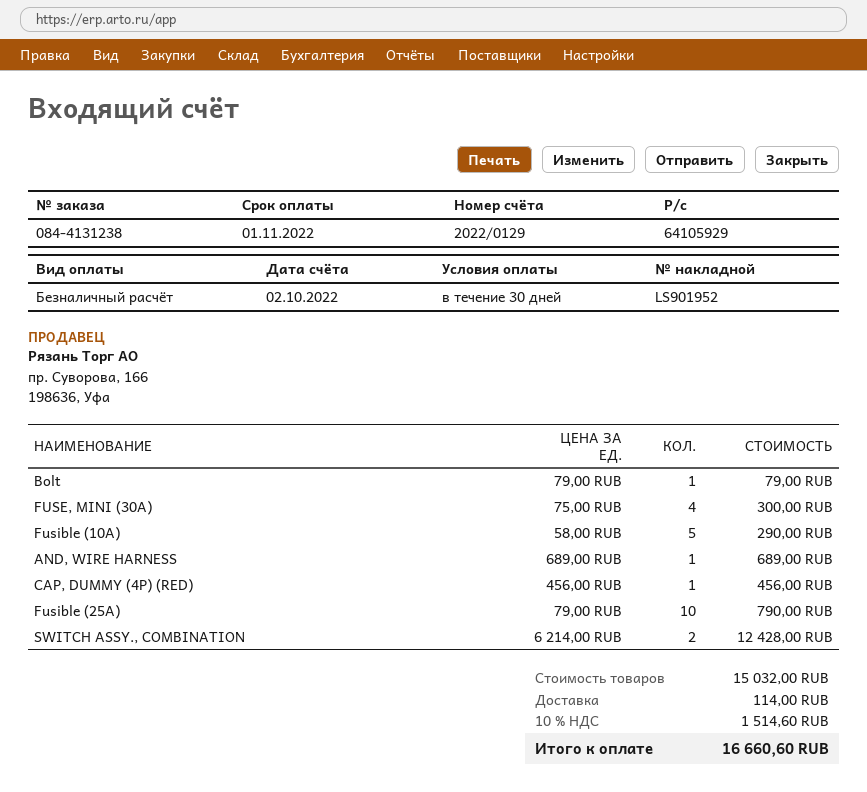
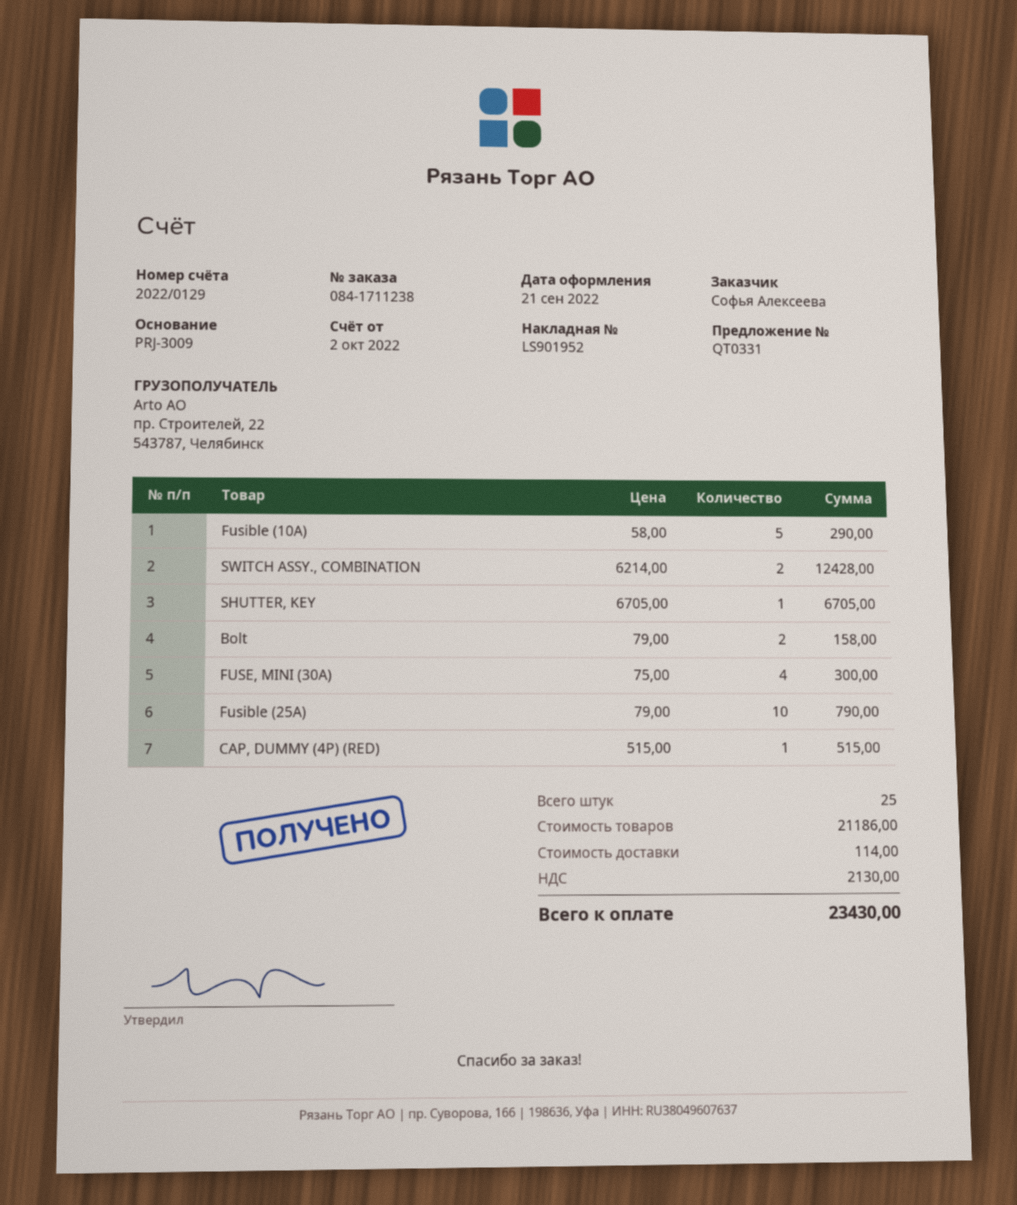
order number: 084-4131238 -> 084-1711238
Bolt: 1 x 79.00 = 79.00 -> 2 x 79.00 = 158.00
AND, WIRE HARNESS: 1 x 689.00 = 689.00 -> none
CAP, DUMMY (4P) (RED): 1 x 456.00 = 456.00 -> 1 x 515.00 = 515.00
SHUTTER, KEY: none -> 1 x 6705.00 = 6705.00
subtotal: 15032.00 -> 21186.00
tax: 1514.60 -> 2130.00
total: 16660.60 -> 23430.00

